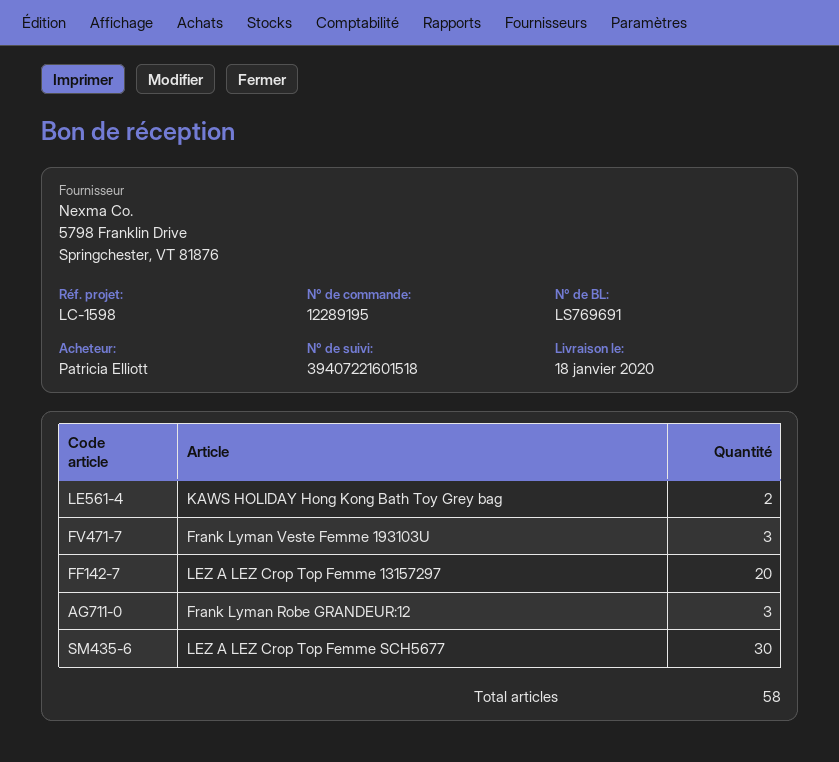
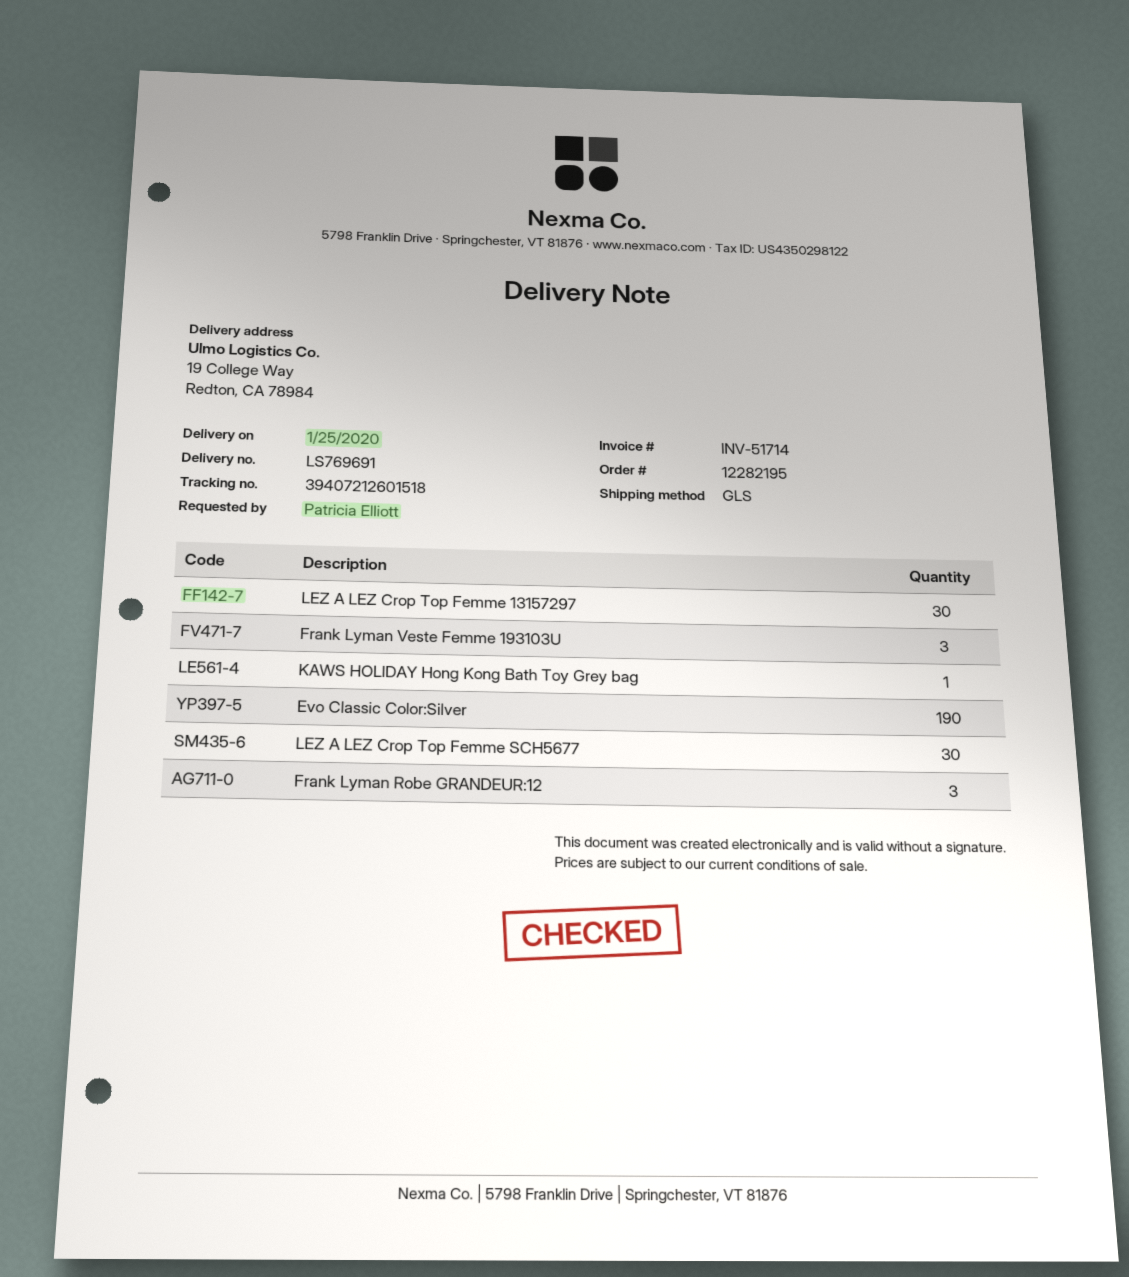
order number: 12289195 -> 12282195
delivery date: 2020-01-18 -> 2020-01-25
tracking number: 39407221601518 -> 39407212601518
KAWS HOLIDAY Hong Kong Bath Toy Grey bag: 2 -> 1
LEZ A LEZ Crop Top Femme 13157297: 20 -> 30
Evo Classic Color:Silver: none -> 190

